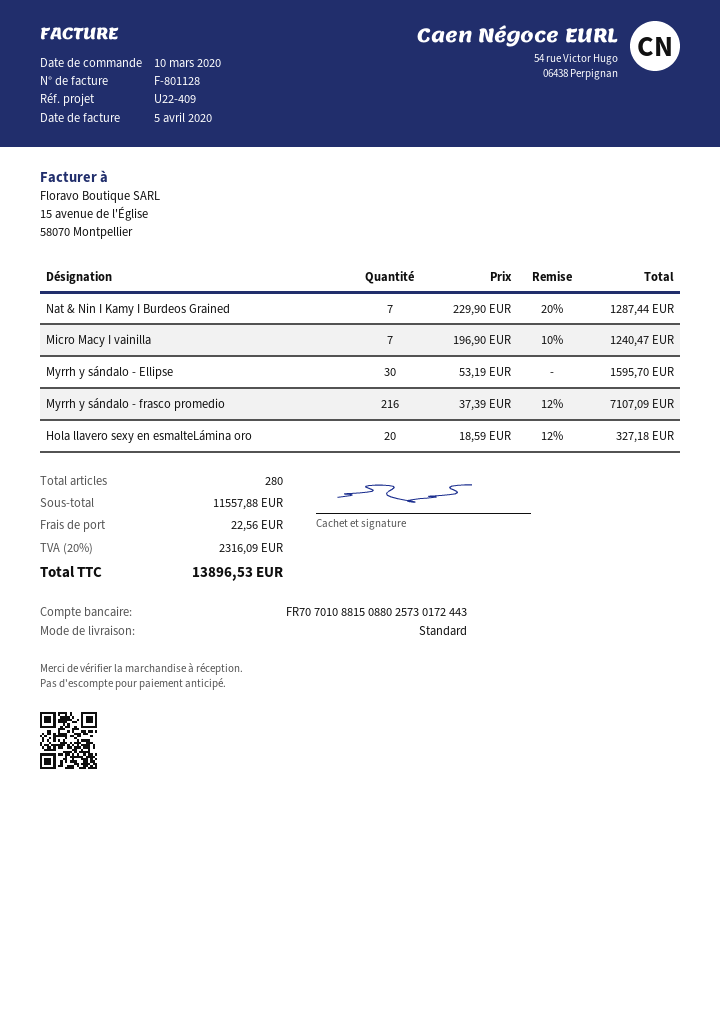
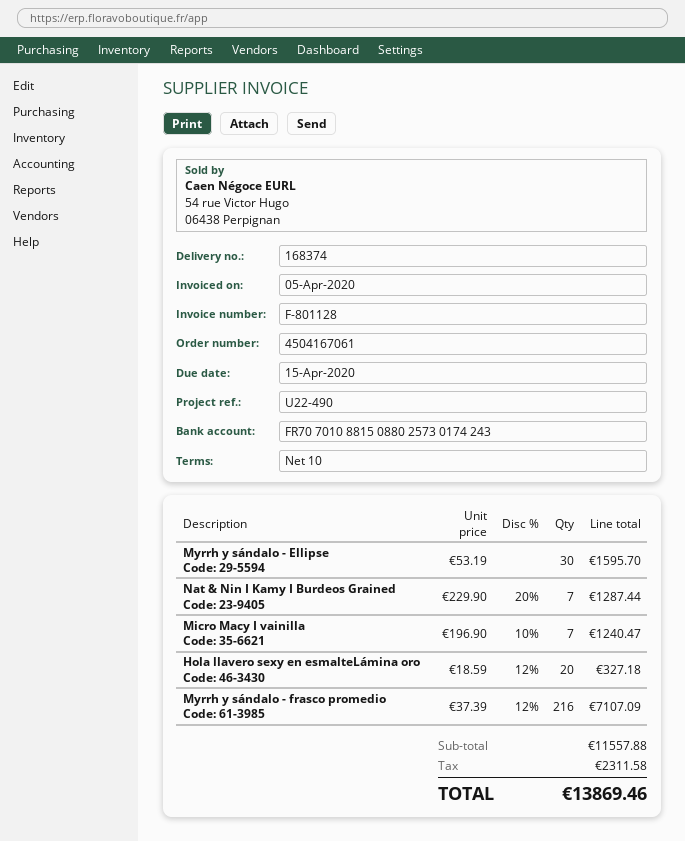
reference: U22-409 -> U22-490
bank account: FR7070108815088025730172443 -> FR7070108815088025730174243
shipping: 22.56 -> none
tax: 2316.09 -> 2311.58
total: 13896.53 -> 13869.46

